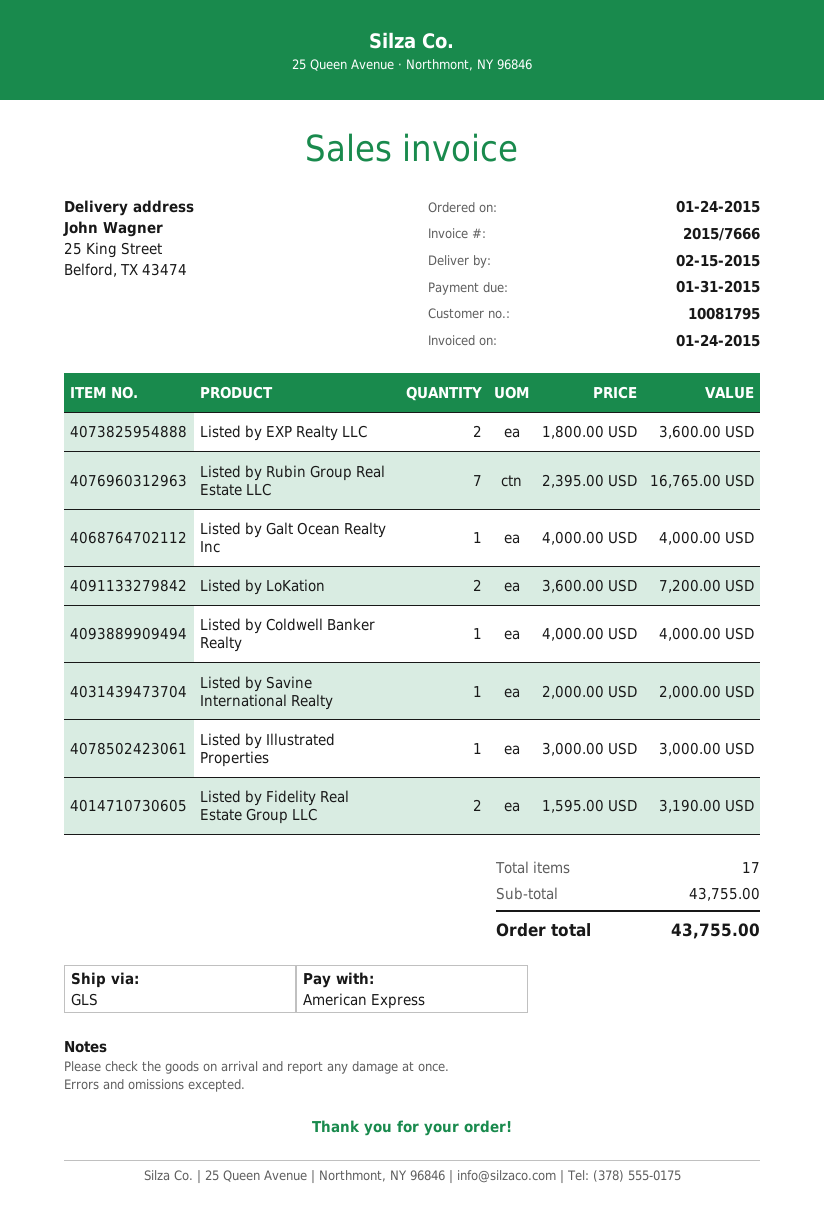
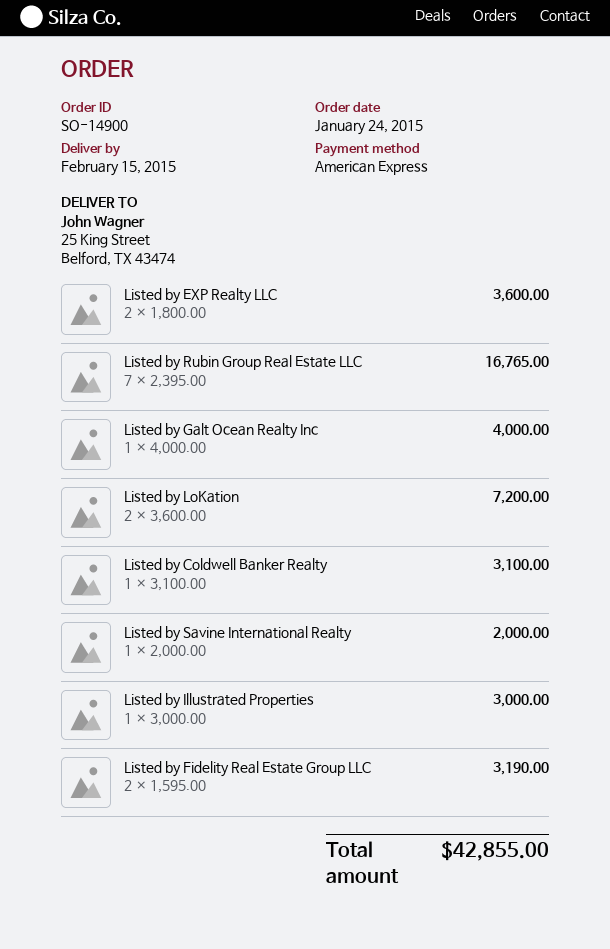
Listed by Coldwell Banker Realty: 1 x 4000.00 = 4000.00 -> 1 x 3100.00 = 3100.00
total: 43755.00 -> 42855.00

